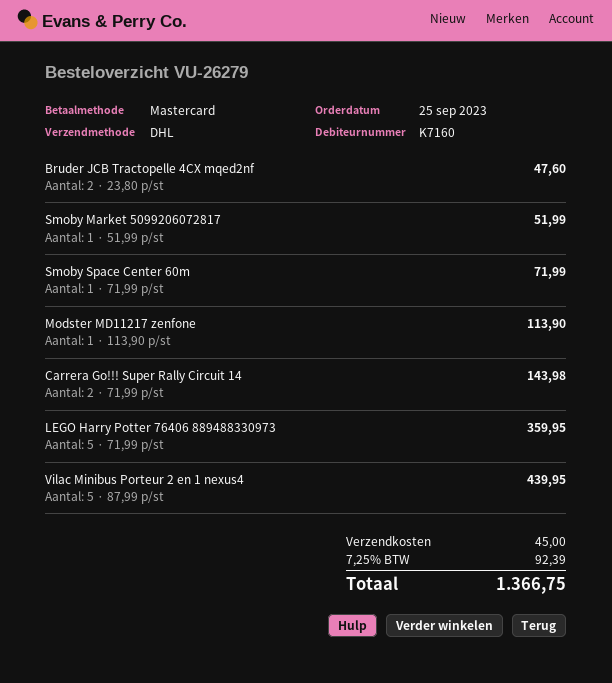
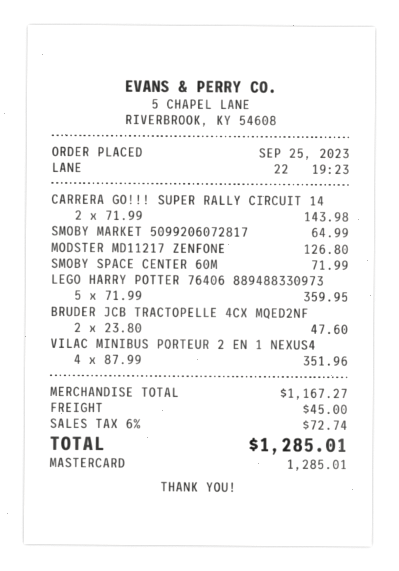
Smoby Market 5099206072817: 1 x 51.99 = 51.99 -> 1 x 64.99 = 64.99
Modster MD11217 zenfone: 1 x 113.90 = 113.90 -> 1 x 126.80 = 126.80
Vilac Minibus Porteur 2 en 1 nexus4: 5 x 87.99 = 439.95 -> 4 x 87.99 = 351.96
tax: 7.25% = 92.39 -> 6% = 72.74
total: 1366.75 -> 1285.01

